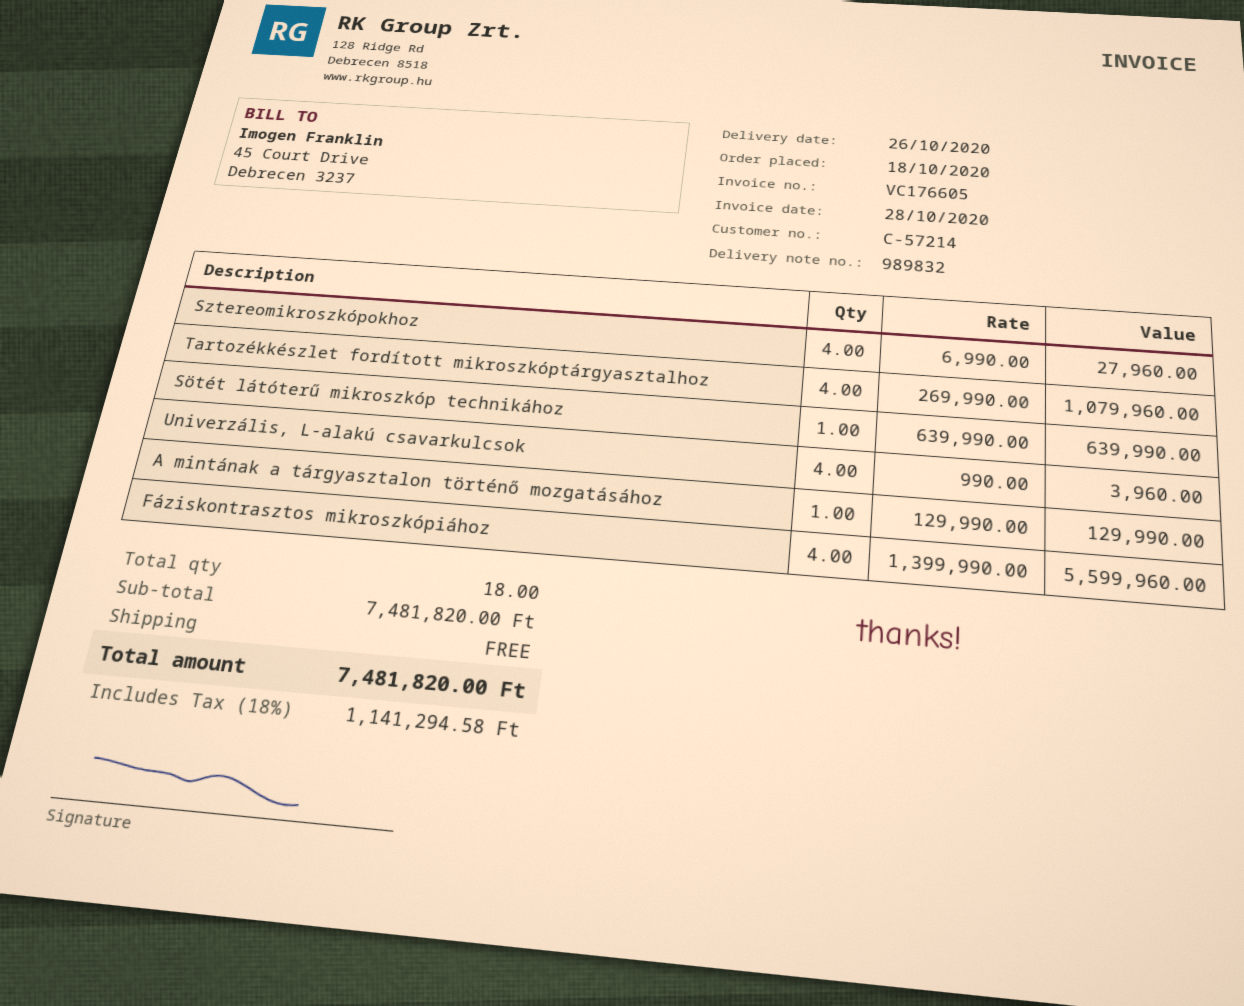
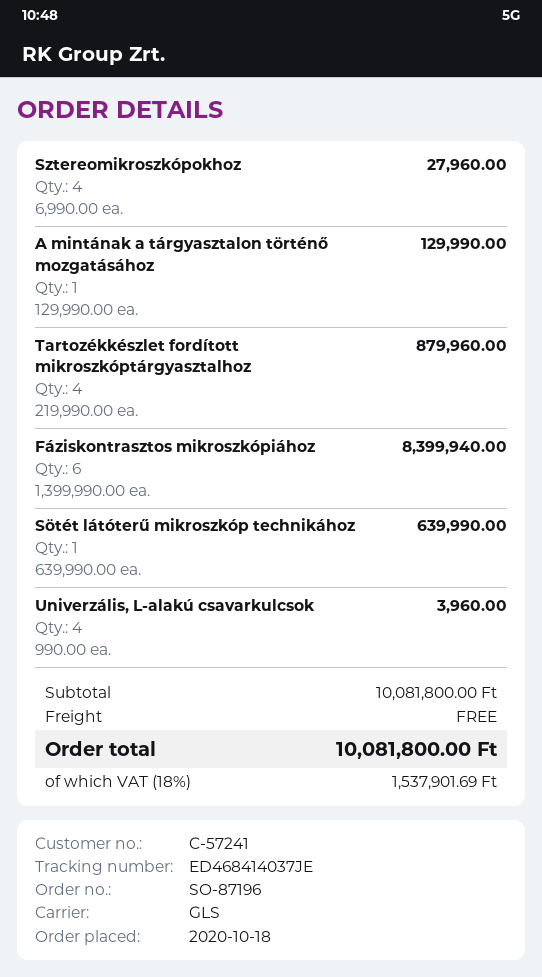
customer number: C-57214 -> C-57241
Tartozékkészlet fordított mikroszkóptárgyasztalhoz: 4 x 269990.00 = 1079960.00 -> 4 x 219990.00 = 879960.00
Fáziskontrasztos mikroszkópiához: 4 x 1399990.00 = 5599960.00 -> 6 x 1399990.00 = 8399940.00
subtotal: 7481820.00 -> 10081800.00
tax: 18% = 1141294.58 -> 18% = 1537901.69
total: 7481820.00 -> 10081800.00

